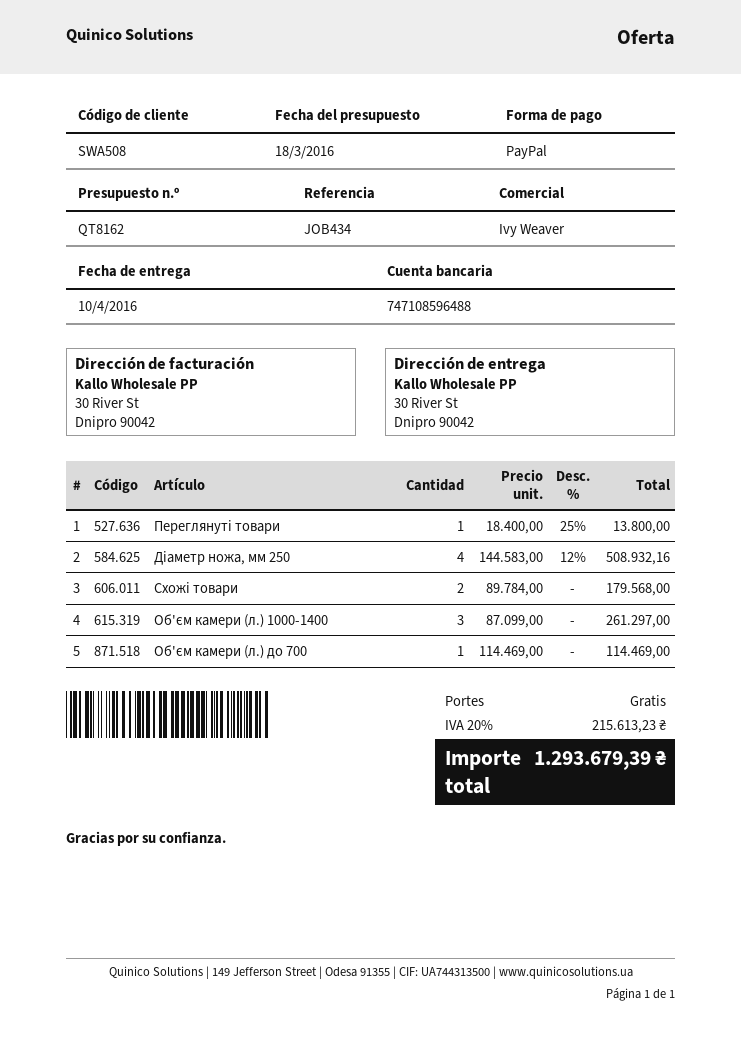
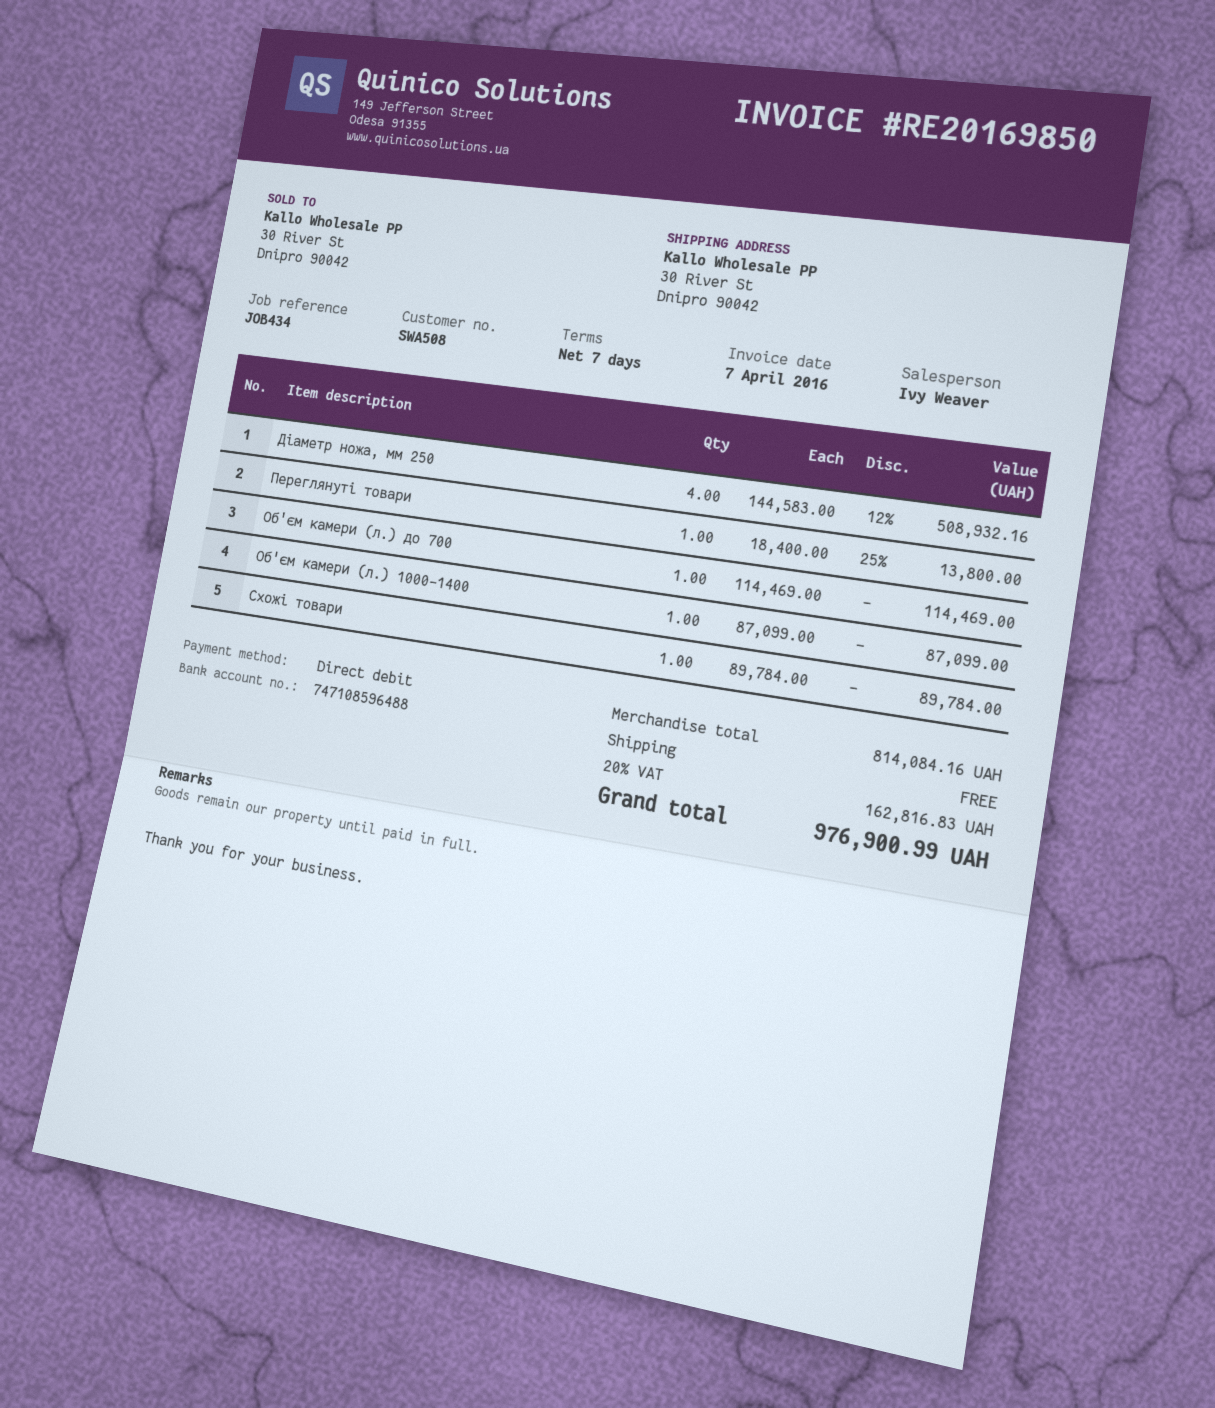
payment method: PayPal -> direct debit
Схожі товари: 2 x 89784.00 = 179568.00 -> 1 x 89784.00 = 89784.00
Об'єм камери (л.) 1000-1400: 3 x 87099.00 = 261297.00 -> 1 x 87099.00 = 87099.00
tax: 20% = 215613.23 -> 20% = 162816.83
total: 1293679.39 -> 976900.99

